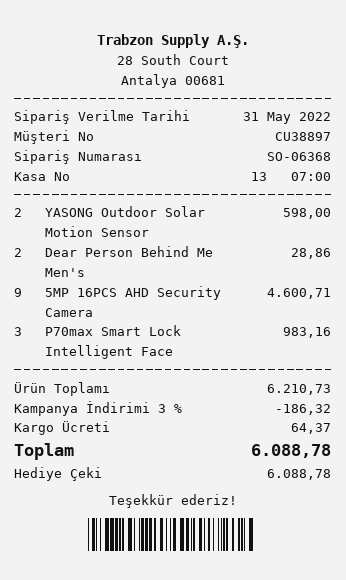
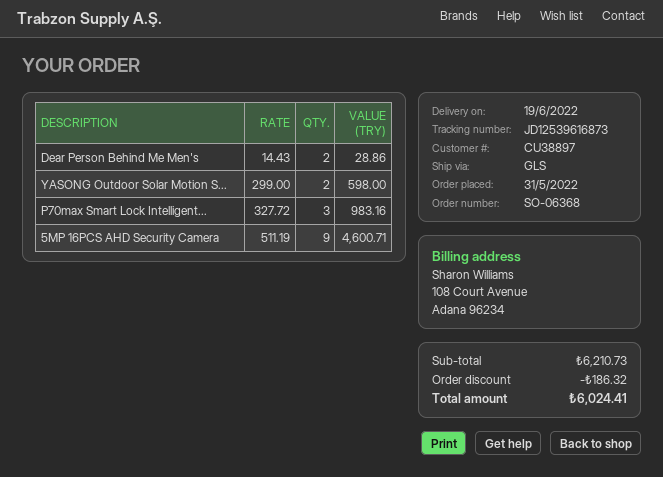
shipping: 64.37 -> none
total: 6088.78 -> 6024.41

